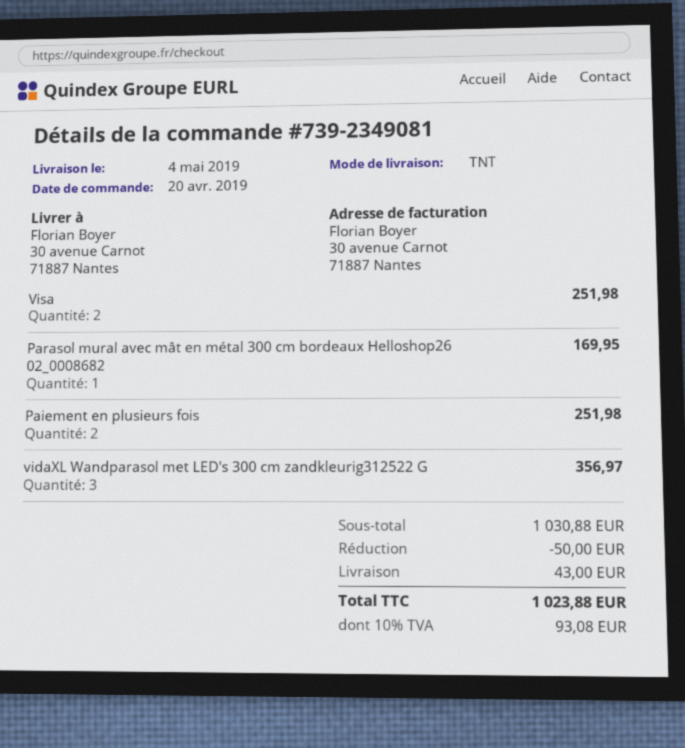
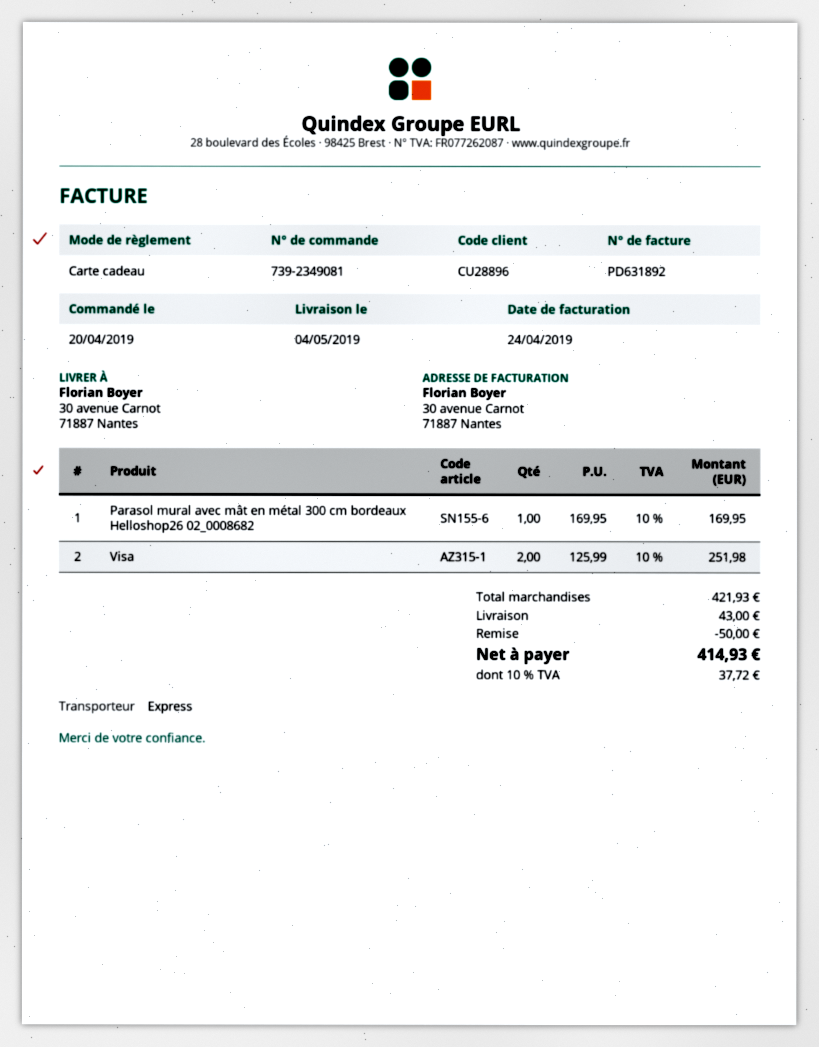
shipping method: TNT -> express
Paiement en plusieurs fois: 2 for 251.98 -> none
vidaXL Wandparasol met LED's 300 cm zandkleurig312522 G: 3 for 356.97 -> none
subtotal: 1030.88 -> 421.93
tax: 10% = 93.08 -> 10% = 37.72
total: 1023.88 -> 414.93

